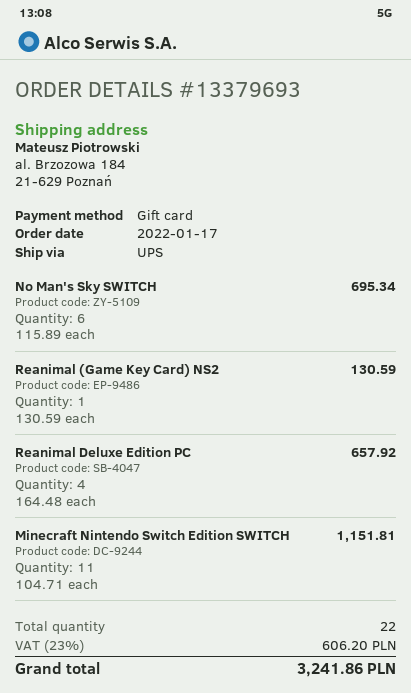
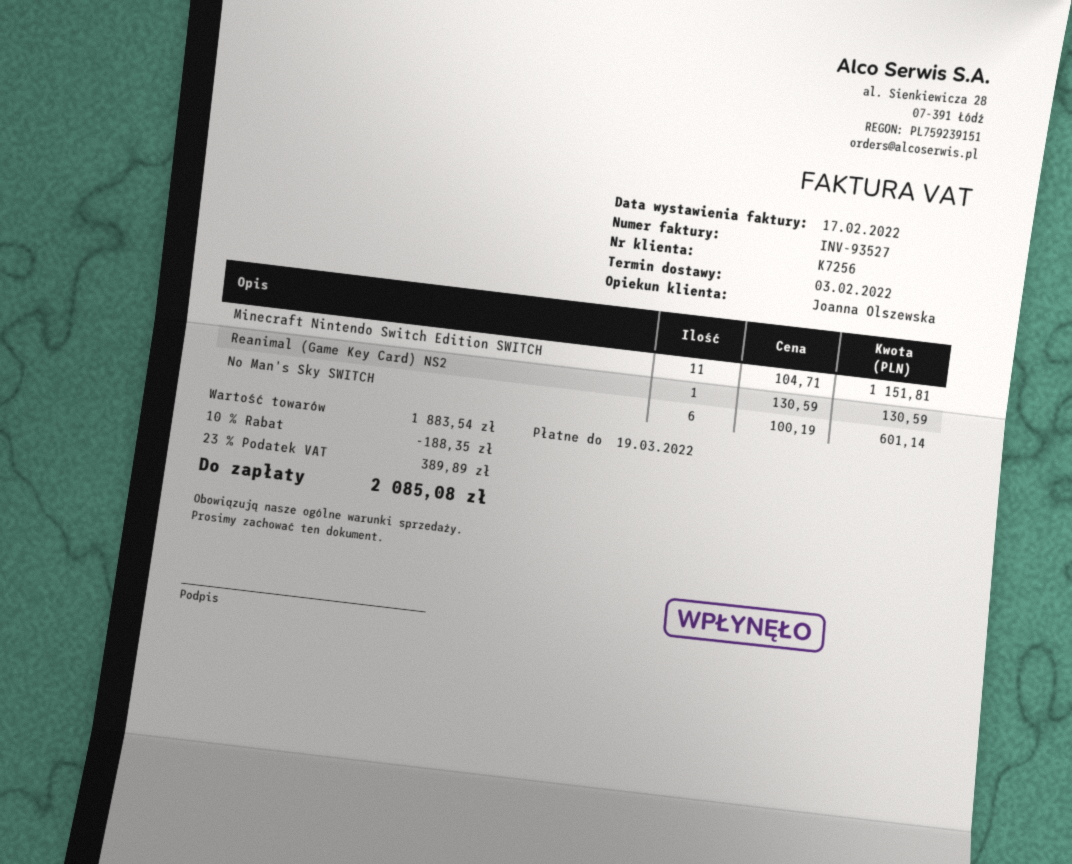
No Man's Sky SWITCH: 6 x 115.89 = 695.34 -> 6 x 100.19 = 601.14
Reanimal Deluxe Edition PC: 4 x 164.48 = 657.92 -> none
discount: none -> 10% = 188.35
tax: 23% = 606.20 -> 23% = 389.89
total: 3241.86 -> 2085.08

